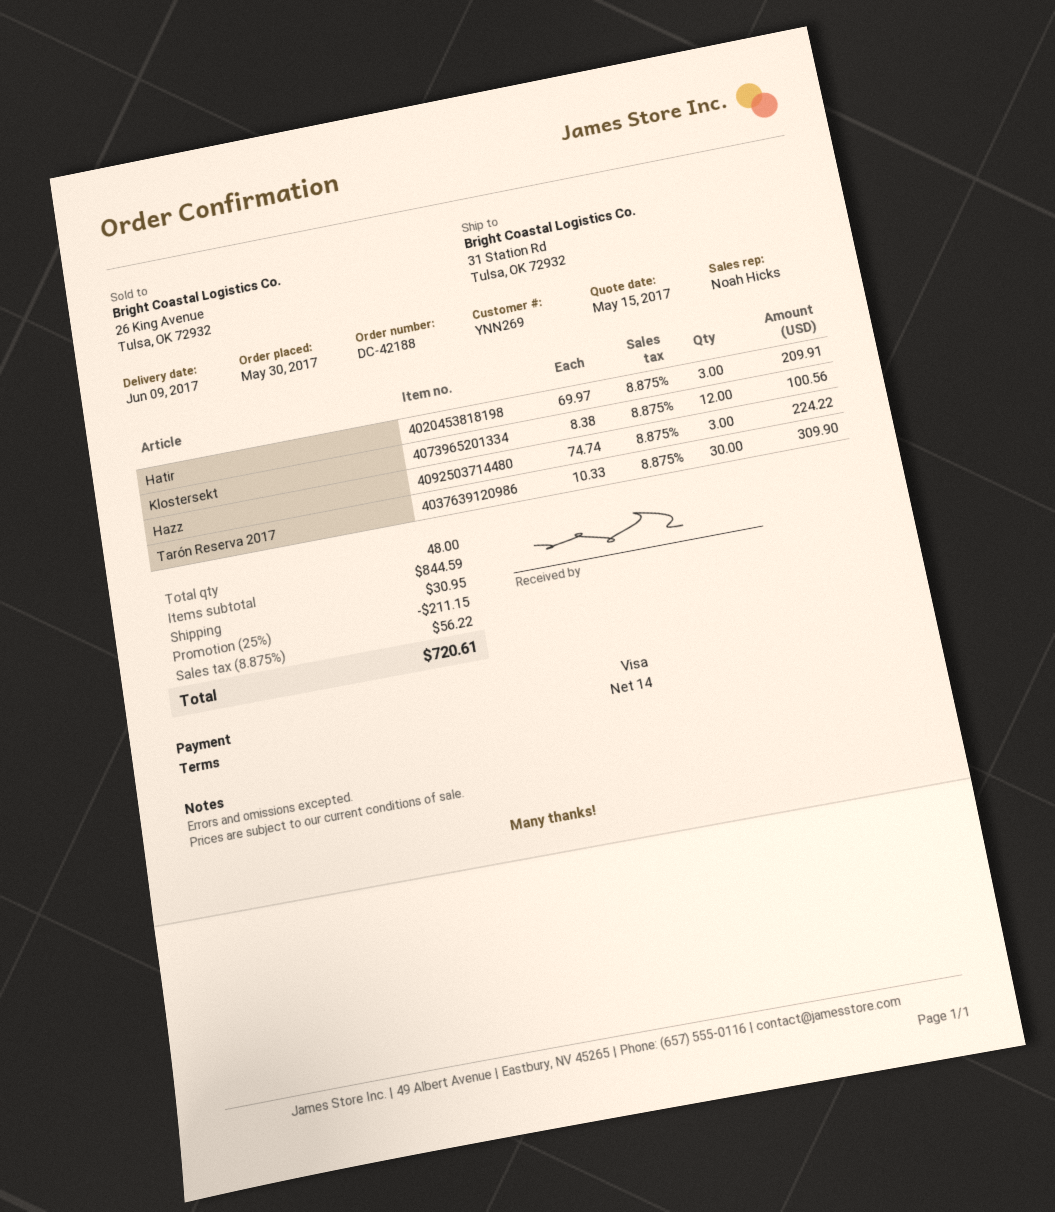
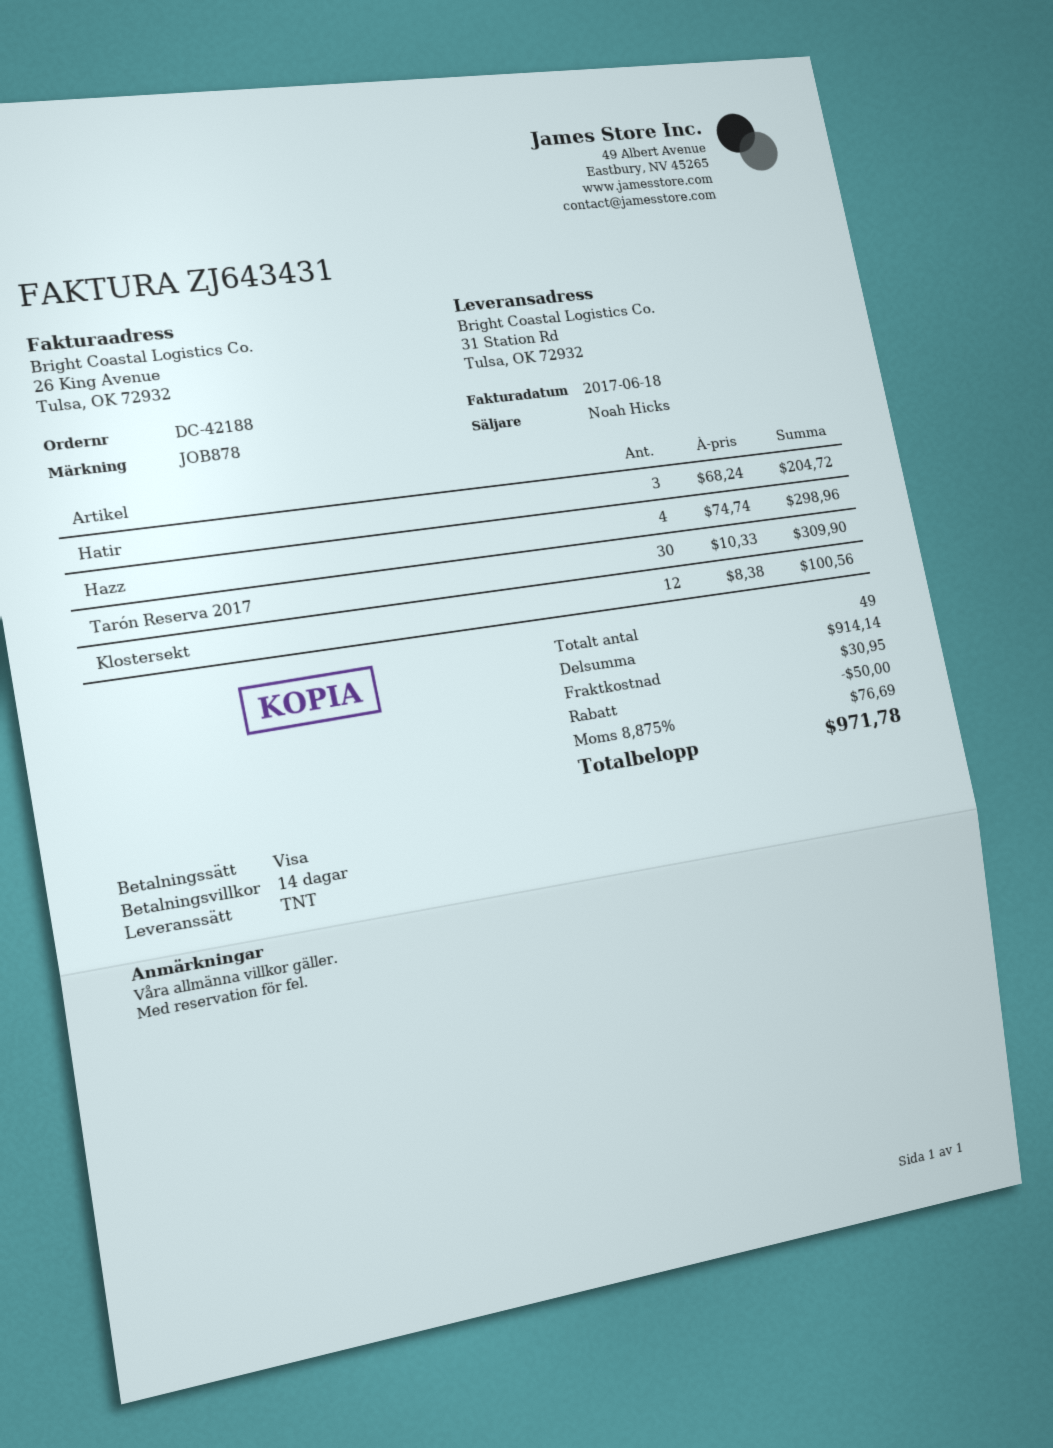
Hatir: 3 x 69.97 = 209.91 -> 3 x 68.24 = 204.72
Hazz: 3 x 74.74 = 224.22 -> 4 x 74.74 = 298.96
total quantity: 48 -> 49
subtotal: 844.59 -> 914.14
discount: 211.15 -> 50.00
tax: 8.875% = 56.22 -> 8.875% = 76.69
total: 720.61 -> 971.78

